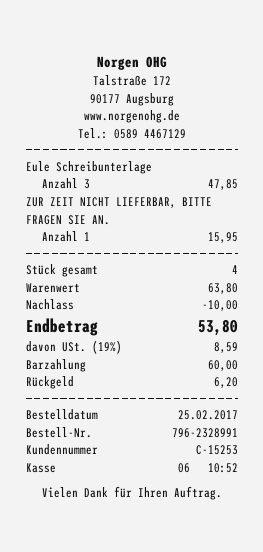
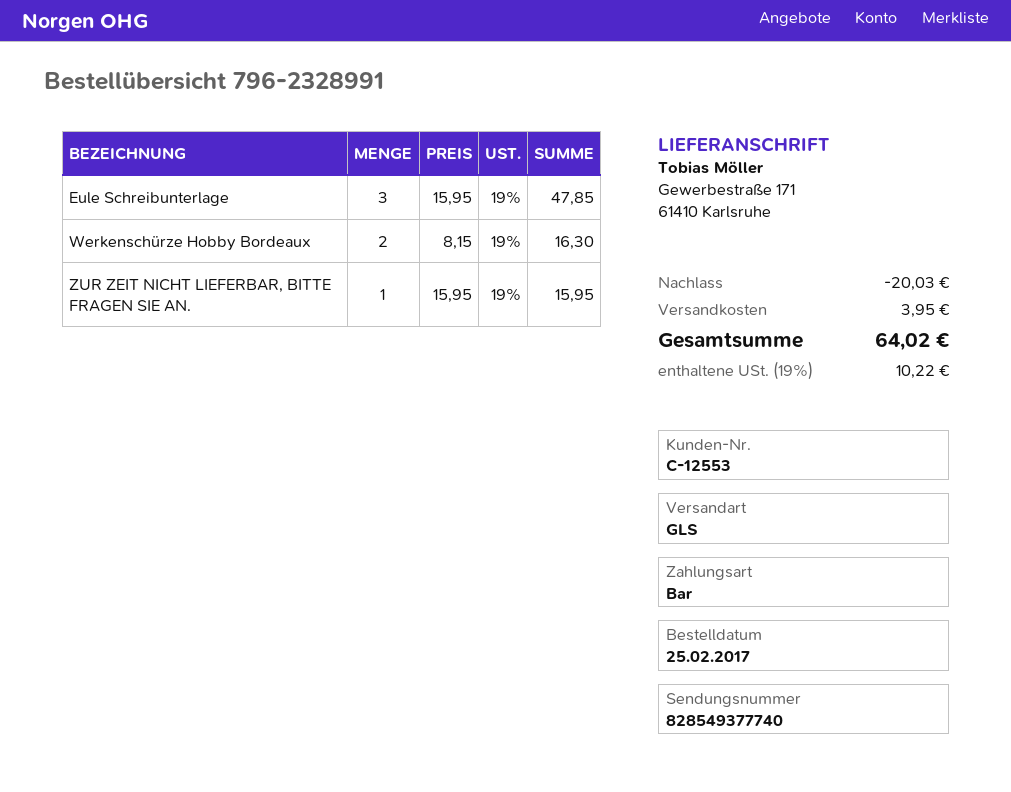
customer number: C-15253 -> C-12553
Werkenschürze Hobby Bordeaux: none -> 2 for 16.30
discount: 10.00 -> 20.03
shipping: none -> 3.95
tax: 19% = 8.59 -> 19% = 10.22
total: 53.80 -> 64.02

